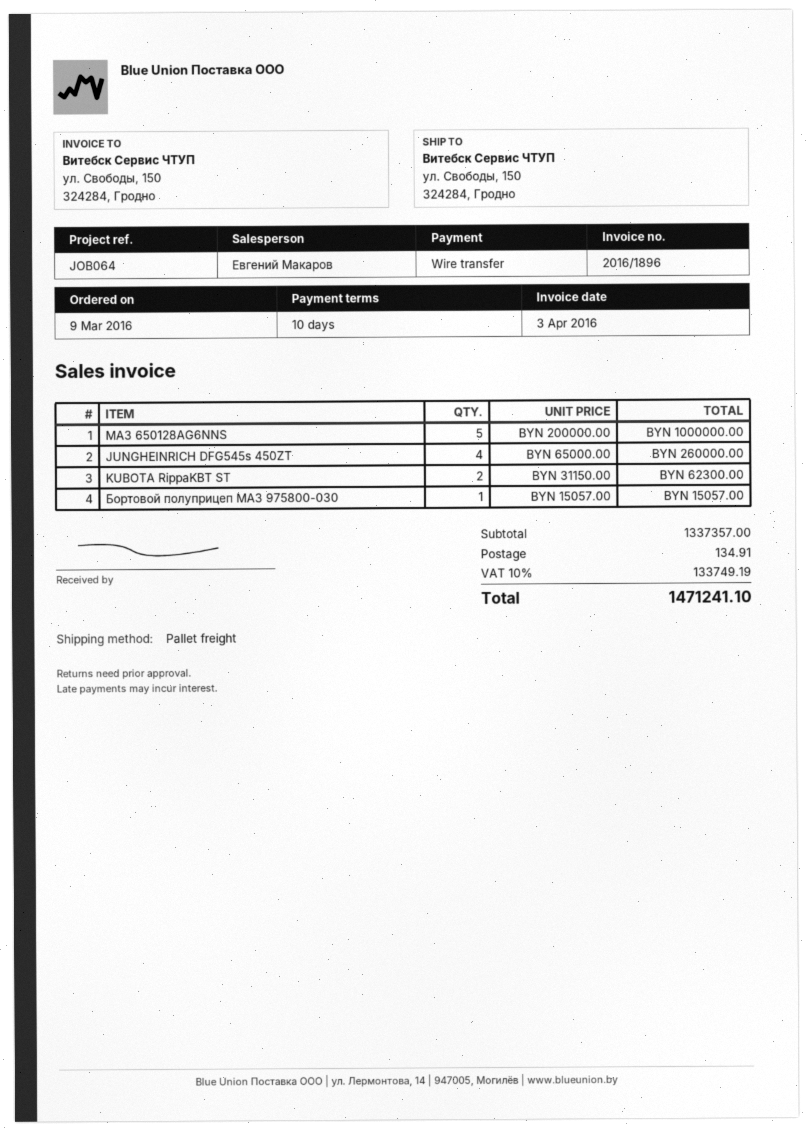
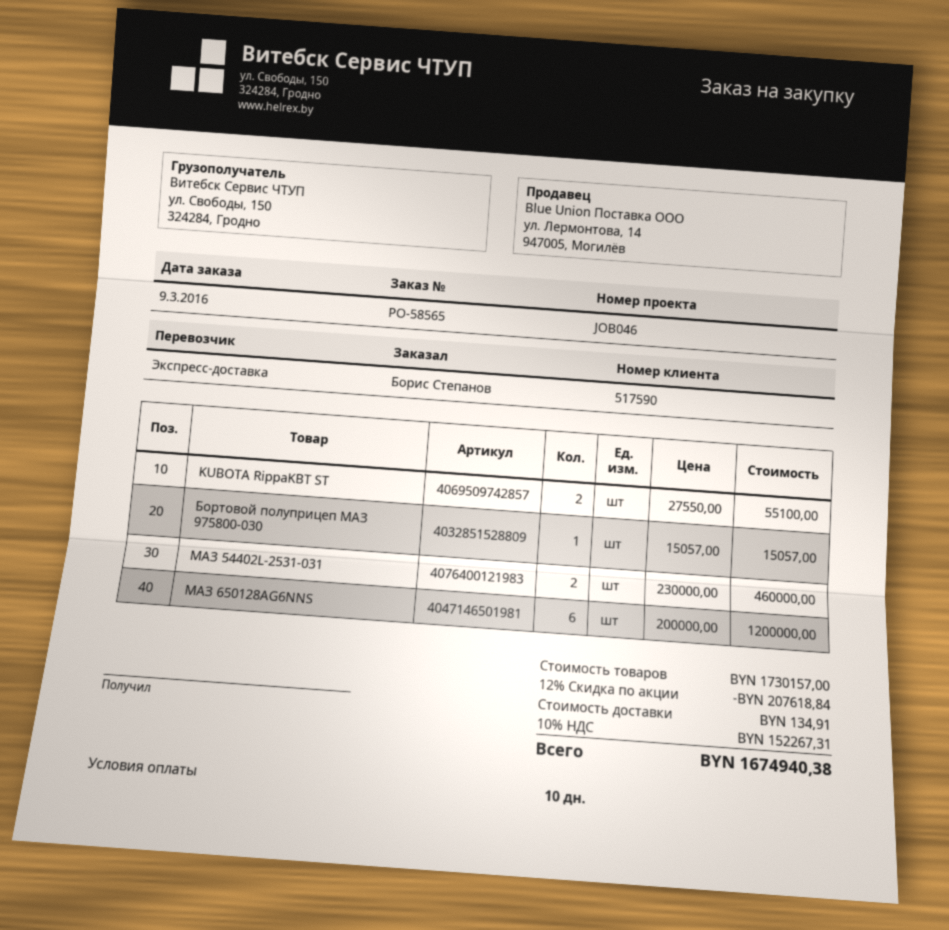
reference: JOB064 -> JOB046
shipping method: pallet freight -> express
МАЗ 650128AG6NNS: 5 x 200000.00 = 1000000.00 -> 6 x 200000.00 = 1200000.00
JUNGHEINRICH DFG545s 450ZT: 4 x 65000.00 = 260000.00 -> none
KUBOTA RippaKBT ST: 2 x 31150.00 = 62300.00 -> 2 x 27550.00 = 55100.00
МАЗ 54402L-2531-031: none -> 2 x 230000.00 = 460000.00
subtotal: 1337357.00 -> 1730157.00
discount: none -> 12% = 207618.84
tax: 10% = 133749.19 -> 10% = 152267.31
total: 1471241.10 -> 1674940.38

